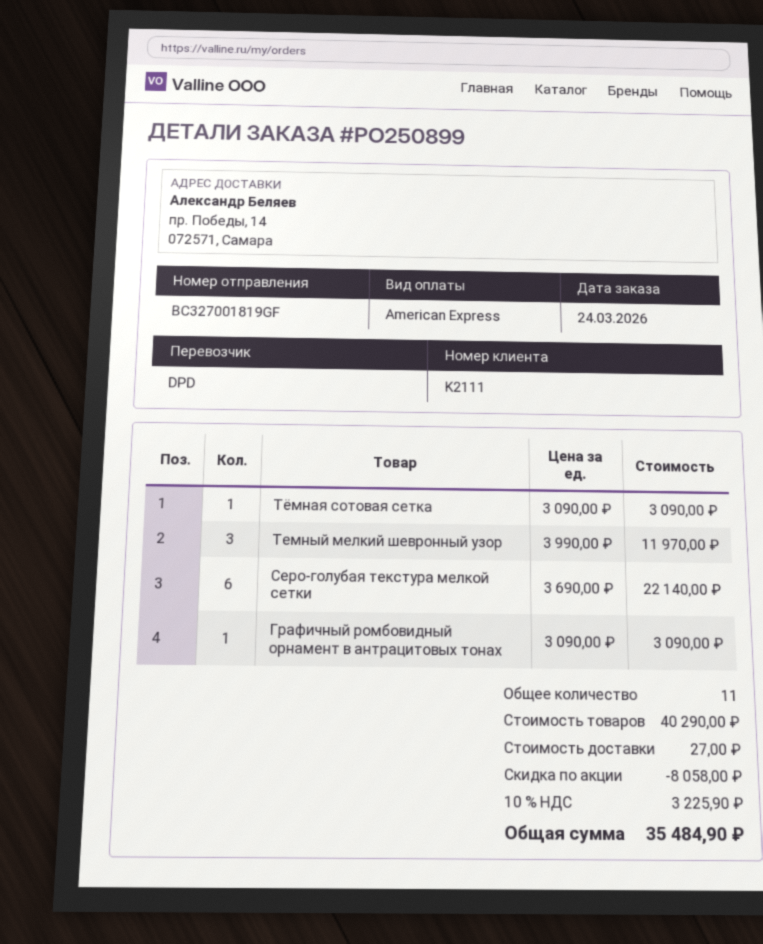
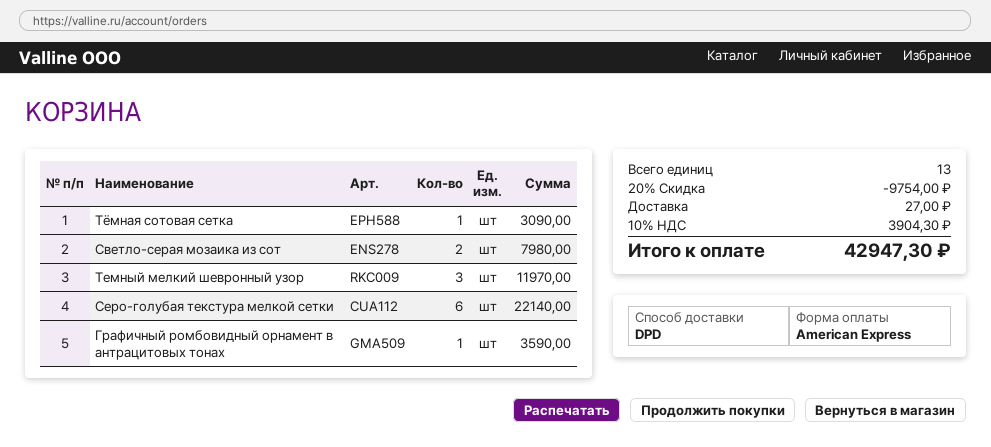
Графичный ромбовидный орнамент в антрацитовых тонах: 1 for 3090.00 -> 1 for 3590.00
Светло-серая мозаика из сот: none -> 2 for 7980.00
total quantity: 11 -> 13
discount: 8058.00 -> 9754.00
tax: 10% = 3225.90 -> 10% = 3904.30
total: 35484.90 -> 42947.30

